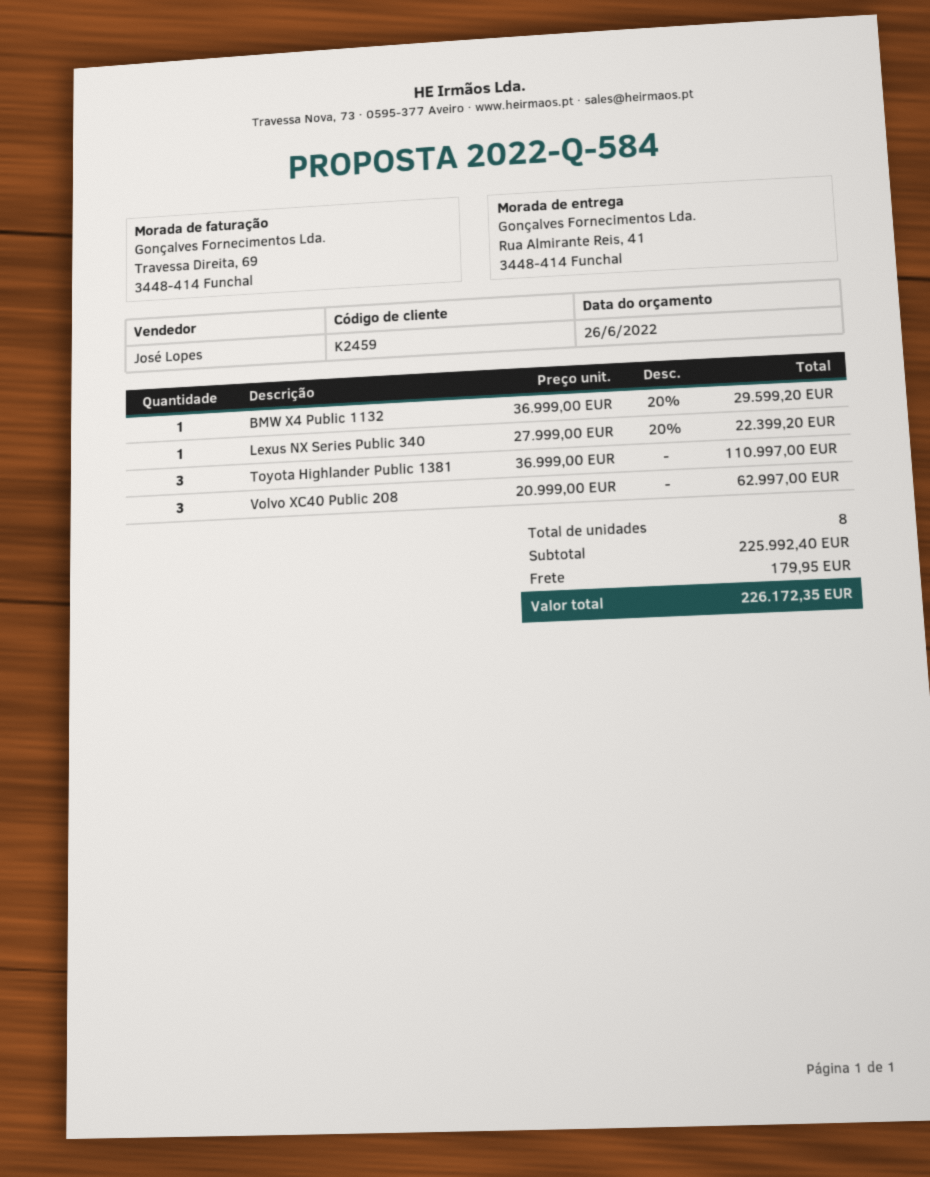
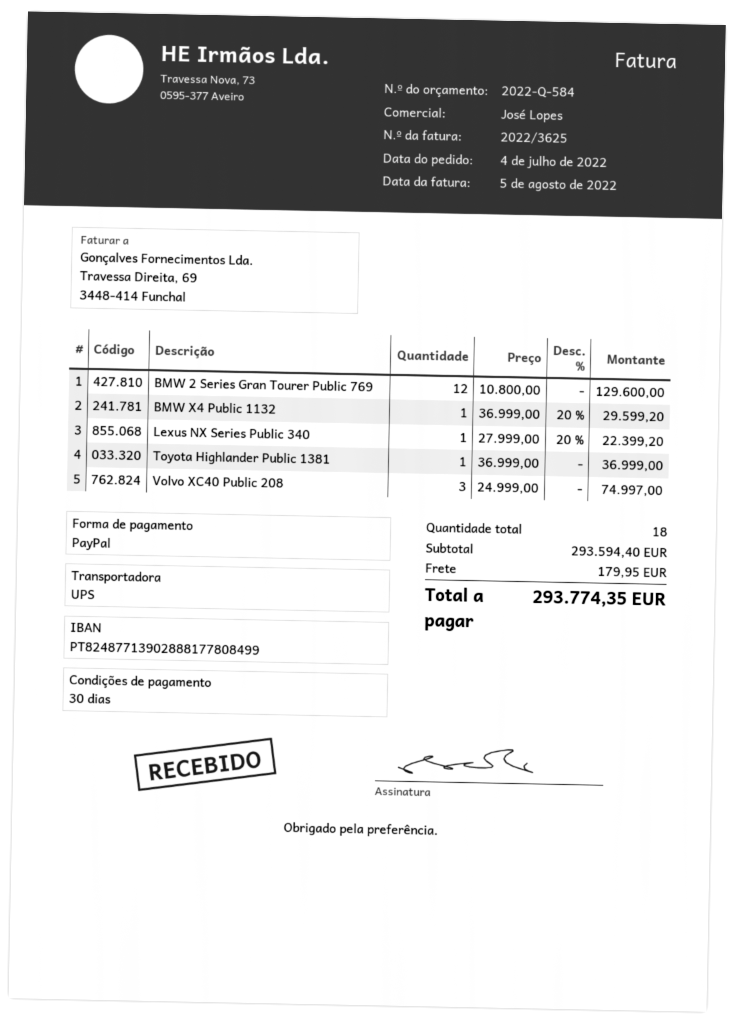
Toyota Highlander Public 1381: 3 x 36999.00 = 110997.00 -> 1 x 36999.00 = 36999.00
Volvo XC40 Public 208: 3 x 20999.00 = 62997.00 -> 3 x 24999.00 = 74997.00
BMW 2 Series Gran Tourer Public 769: none -> 12 x 10800.00 = 129600.00
total quantity: 8 -> 18
subtotal: 225992.40 -> 293594.40
total: 226172.35 -> 293774.35

